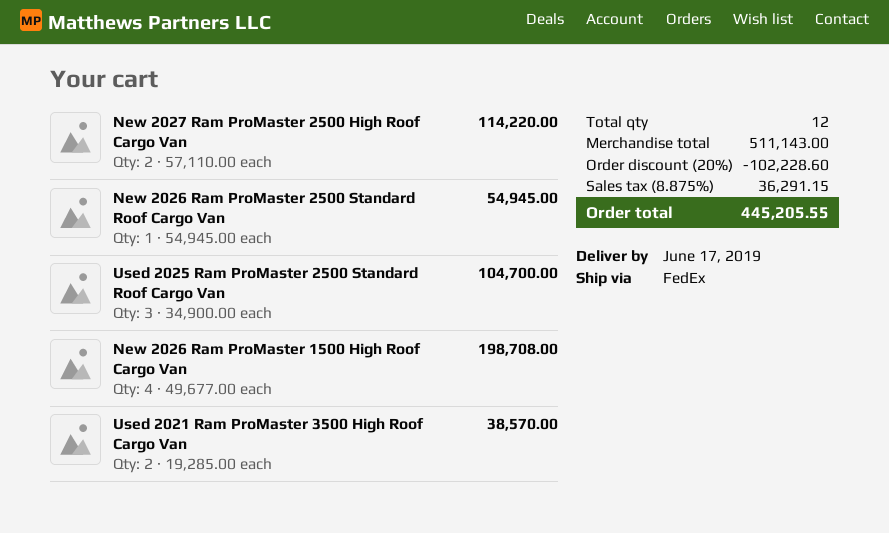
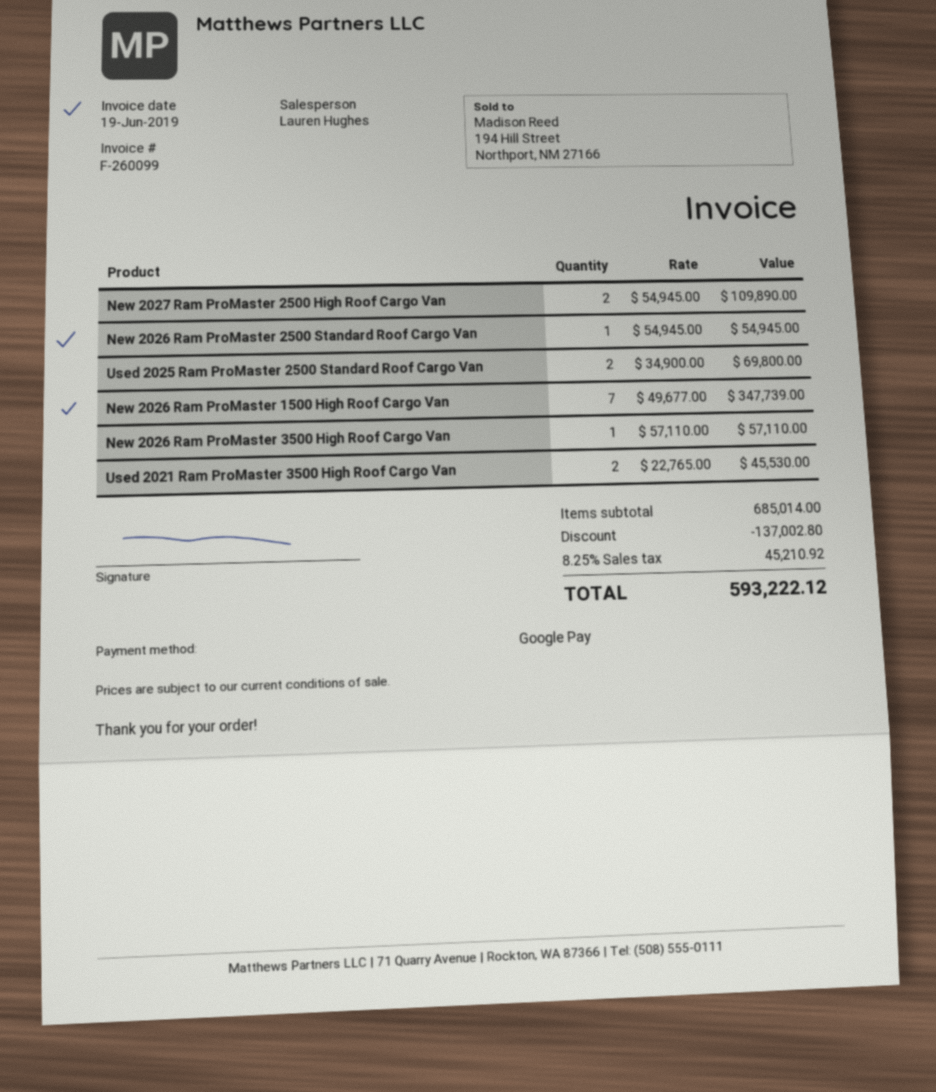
New 2027 Ram ProMaster 2500 High Roof Cargo Van: 2 x 57110.00 = 114220.00 -> 2 x 54945.00 = 109890.00
Used 2025 Ram ProMaster 2500 Standard Roof Cargo Van: 3 x 34900.00 = 104700.00 -> 2 x 34900.00 = 69800.00
New 2026 Ram ProMaster 1500 High Roof Cargo Van: 4 x 49677.00 = 198708.00 -> 7 x 49677.00 = 347739.00
Used 2021 Ram ProMaster 3500 High Roof Cargo Van: 2 x 19285.00 = 38570.00 -> 2 x 22765.00 = 45530.00
New 2026 Ram ProMaster 3500 High Roof Cargo Van: none -> 1 x 57110.00 = 57110.00
subtotal: 511143.00 -> 685014.00
discount: 102228.60 -> 137002.80
tax: 8.875% = 36291.15 -> 8.25% = 45210.92
total: 445205.55 -> 593222.12

